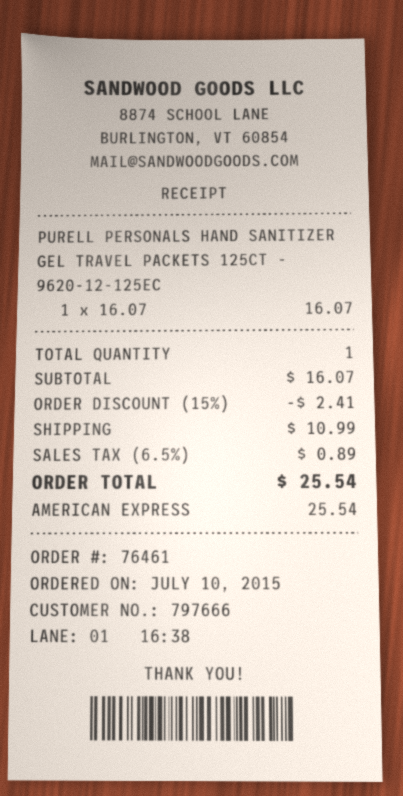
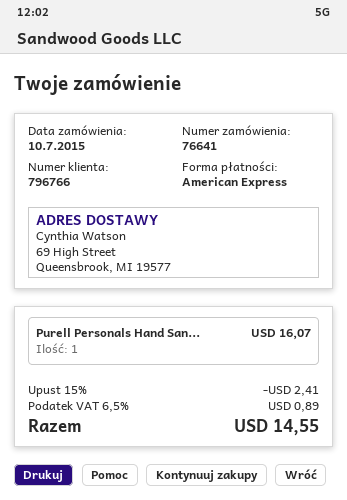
order number: 76461 -> 76641
customer number: 797666 -> 796766
shipping: 10.99 -> none
total: 25.54 -> 14.55

